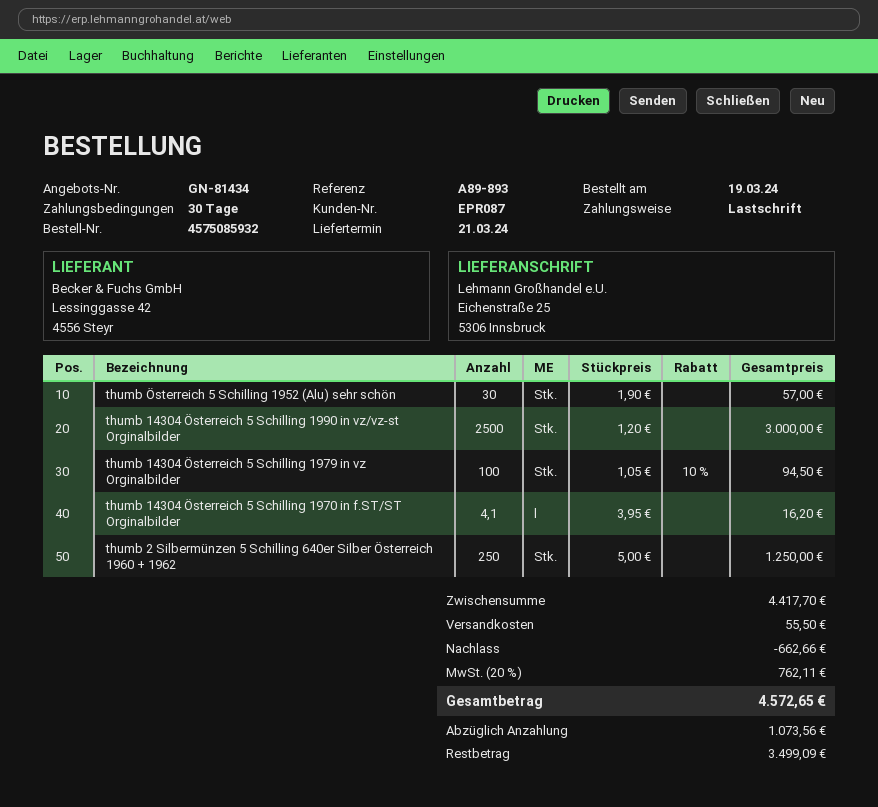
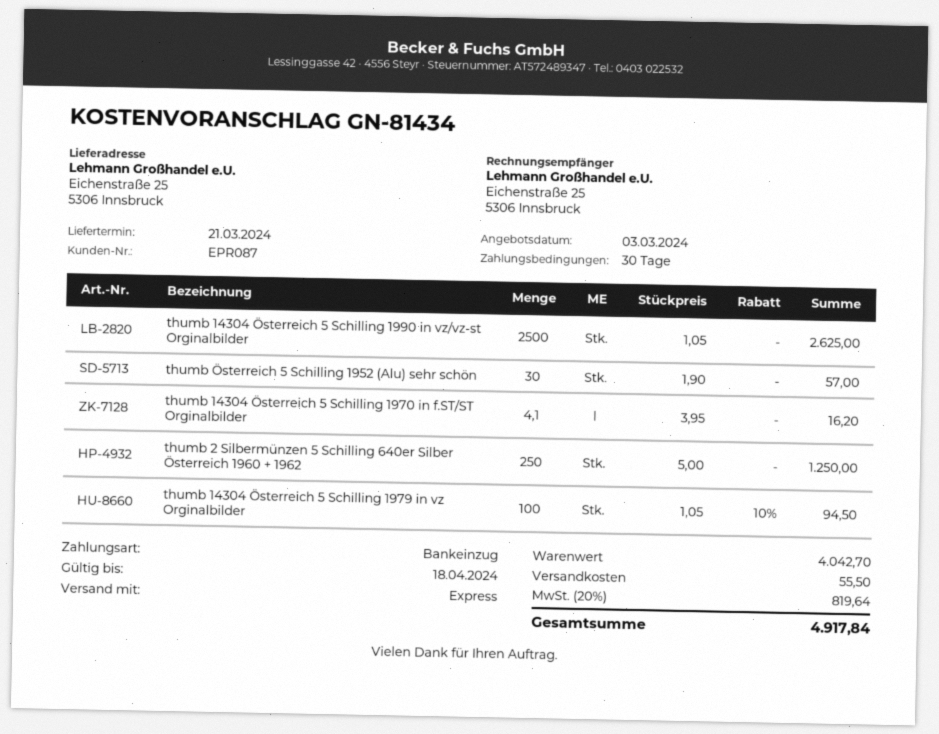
thumb 14304 Österreich 5 Schilling 1990 in vz/vz-st Orginalbilder: 2500 x 1.20 = 3000.00 -> 2500 x 1.05 = 2625.00
subtotal: 4417.70 -> 4042.70
discount: 662.66 -> none
tax: 20% = 762.11 -> 20% = 819.64
total: 4572.65 -> 4917.84

